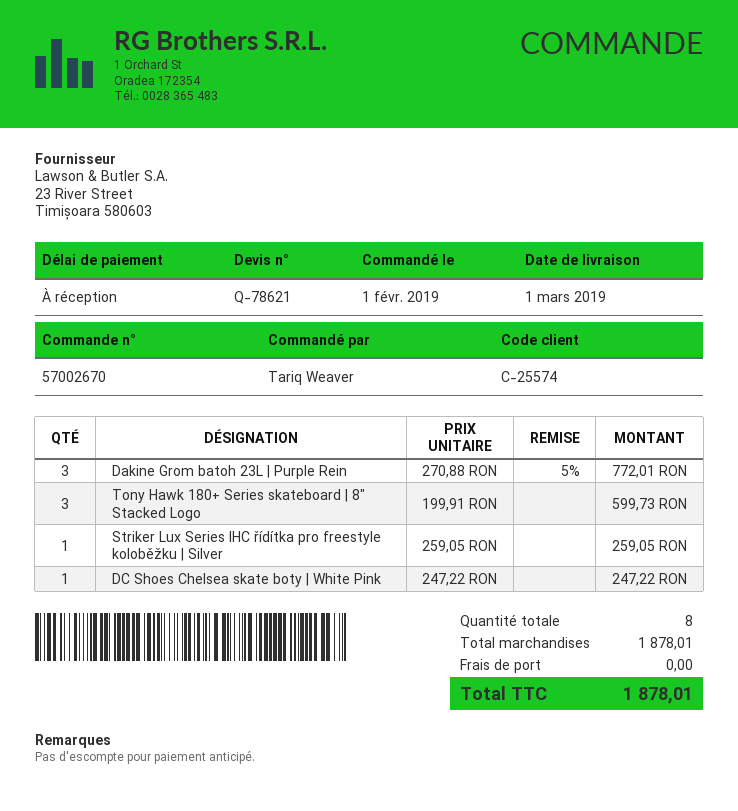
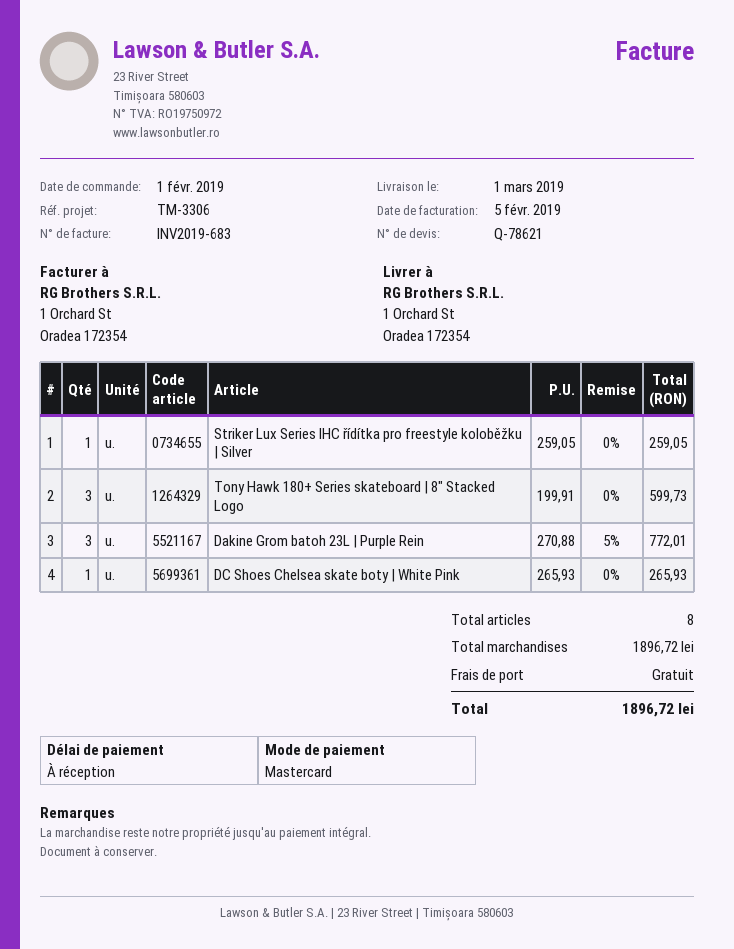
DC Shoes Chelsea skate boty | White Pink: 1 x 247.22 = 247.22 -> 1 x 265.93 = 265.93
subtotal: 1878.01 -> 1896.72
total: 1878.01 -> 1896.72

